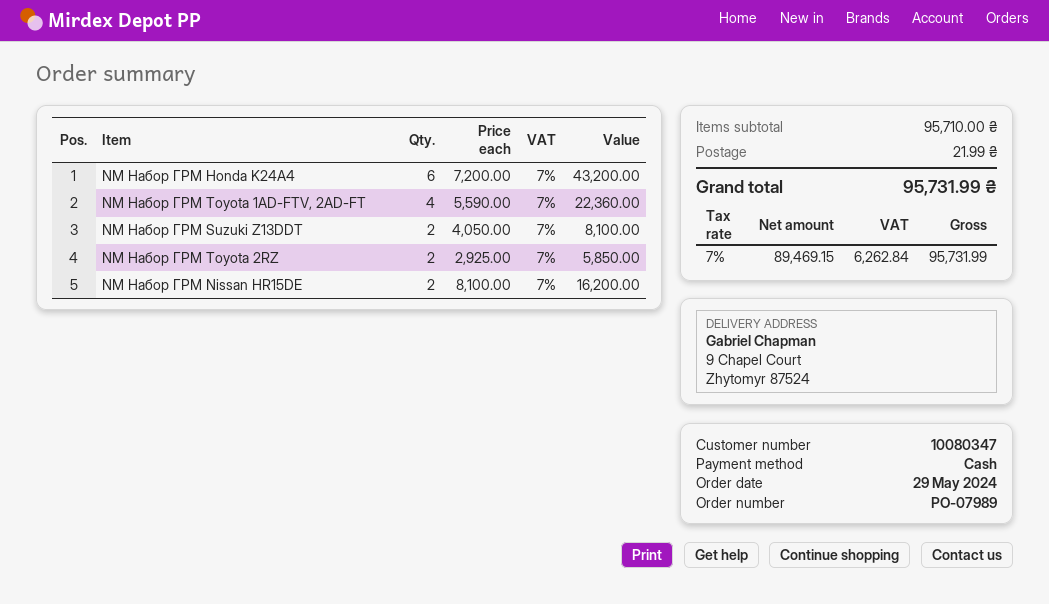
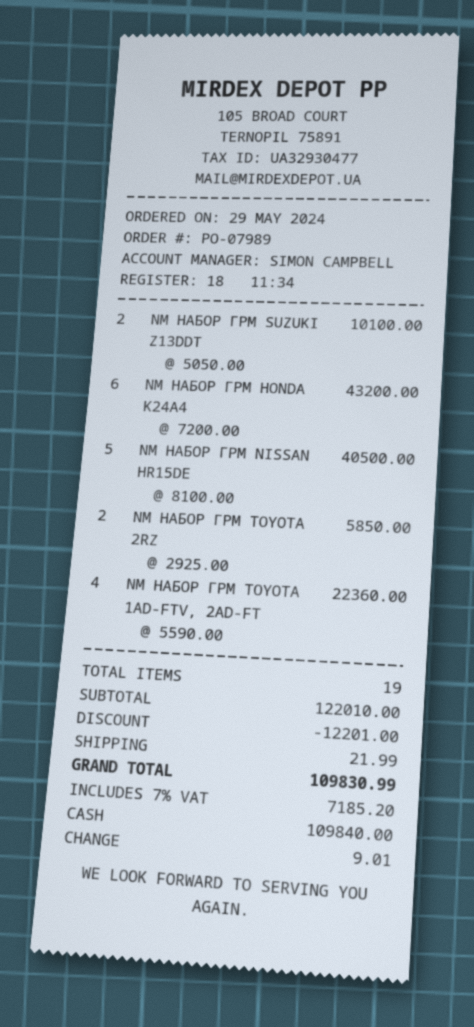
NM Набор ГРМ Suzuki Z13DDT: 2 x 4050.00 = 8100.00 -> 2 x 5050.00 = 10100.00
NM Набор ГРМ Nissan HR15DE: 2 x 8100.00 = 16200.00 -> 5 x 8100.00 = 40500.00
subtotal: 95710.00 -> 122010.00
discount: none -> 12201.00
tax: 7% = 6262.84 -> 7% = 7185.20
total: 95731.99 -> 109830.99

